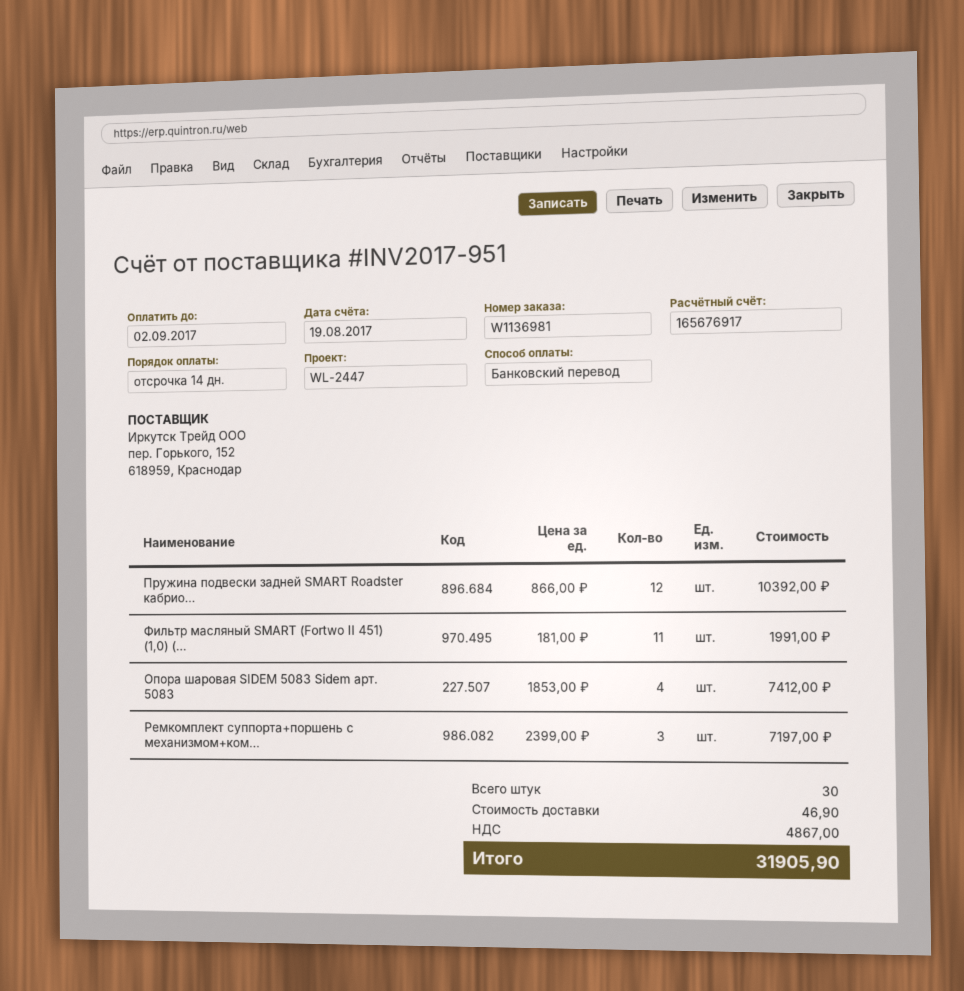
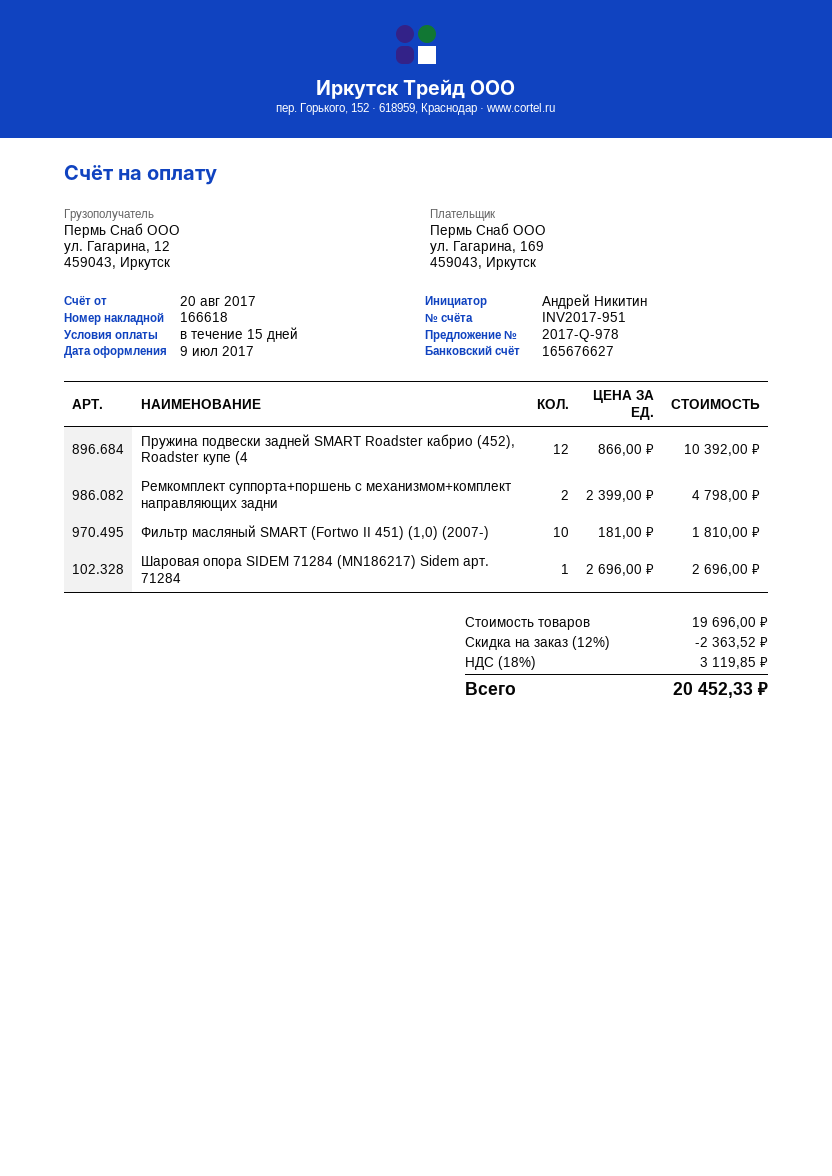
invoice date: 2017-08-19 -> 2017-08-20
payment terms: 14 days -> 15 days
bank account: 165676917 -> 165676627
Фильтр масляный SMART (Fortwo II 451) (1,0) (...: 11 x 181.00 = 1991.00 -> 10 x 181.00 = 1810.00
Опора шаровая SIDEM 5083 Sidem арт. 5083: 4 x 1853.00 = 7412.00 -> none
Ремкомплект суппорта+поршень с механизмом+ком...: 3 x 2399.00 = 7197.00 -> 2 x 2399.00 = 4798.00
Шаровая опора SIDEM 71284 (MN186217) Sidem арт. 71284: none -> 1 x 2696.00 = 2696.00
discount: none -> 12% = 2363.52
shipping: 46.90 -> none
tax: 4867.00 -> 3119.85
total: 31905.90 -> 20452.33

